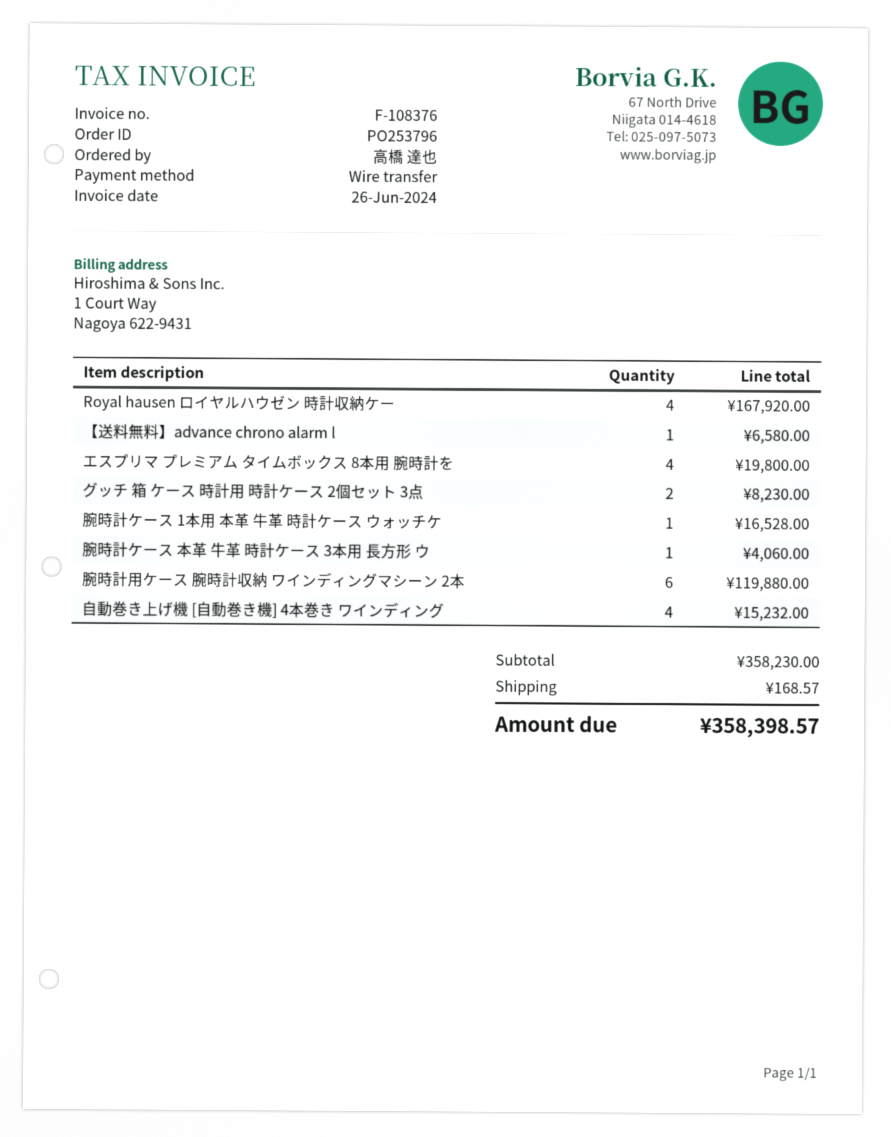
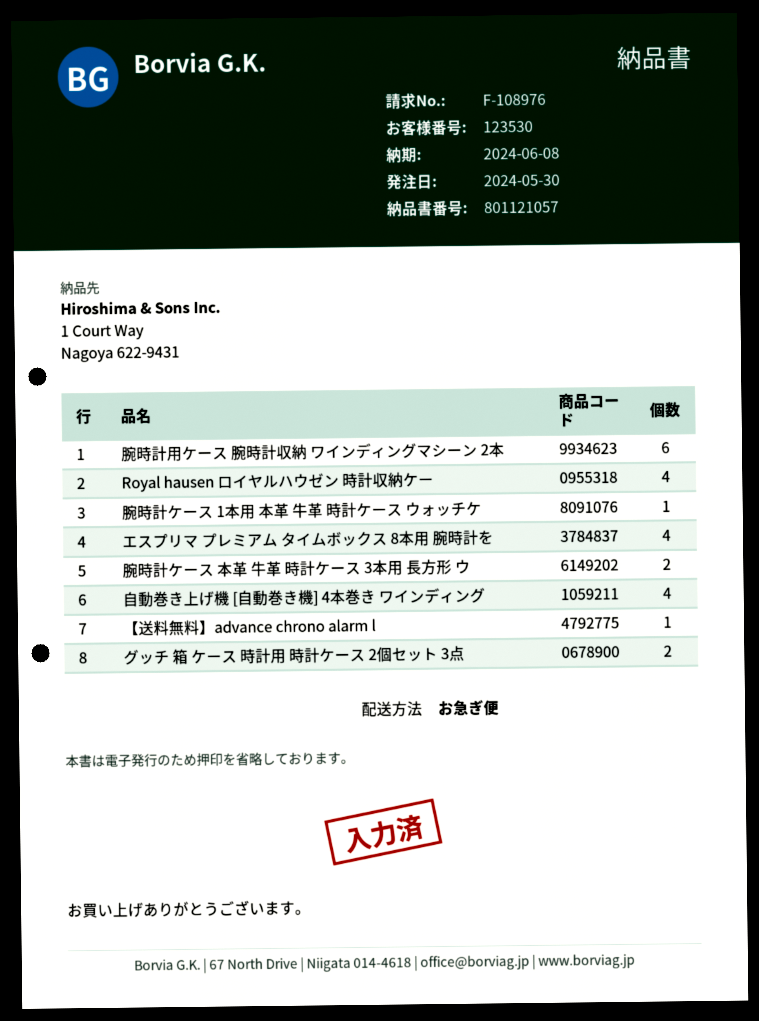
invoice number: F-108376 -> F-108976
腕時計ケース 本革 牛革 時計ケース 3本用 長方形 ウ: 1 -> 2

